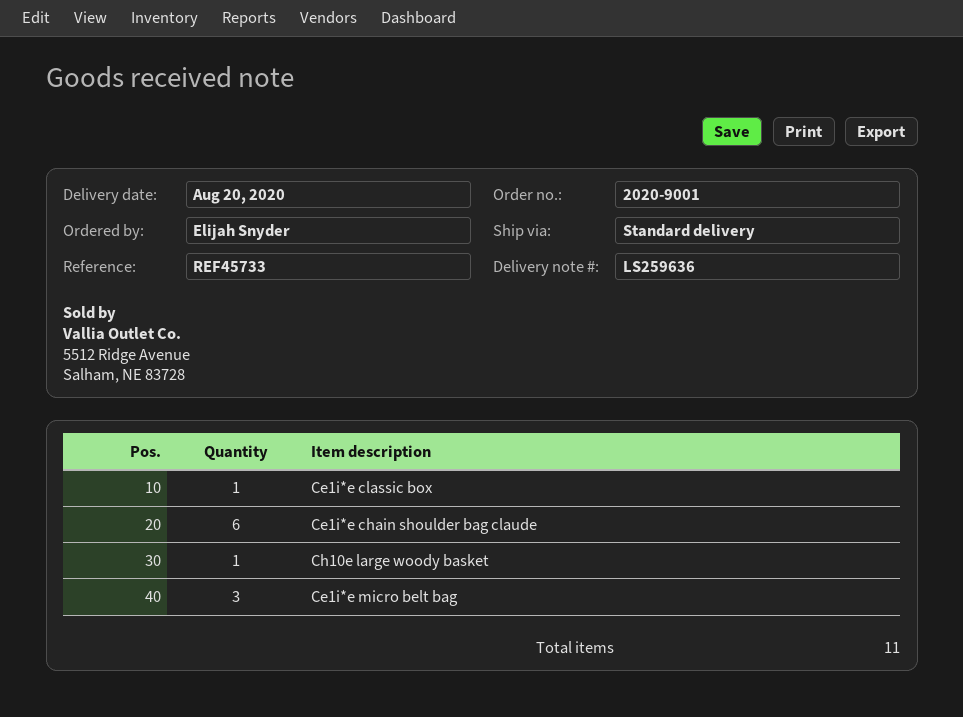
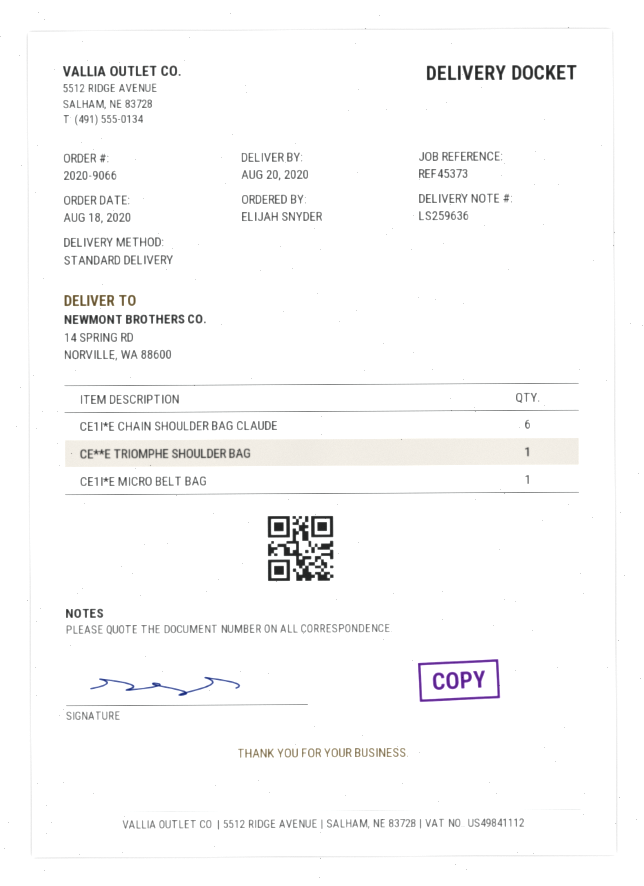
order number: 2020-9001 -> 2020-9066
reference: REF45733 -> REF45373
Ce1i*e classic box: 1 -> none
Ch10e large woody basket: 1 -> none
Ce1i*e micro belt bag: 3 -> 1
CE**E TRIOMPHE SHOULDER BAG: none -> 1

